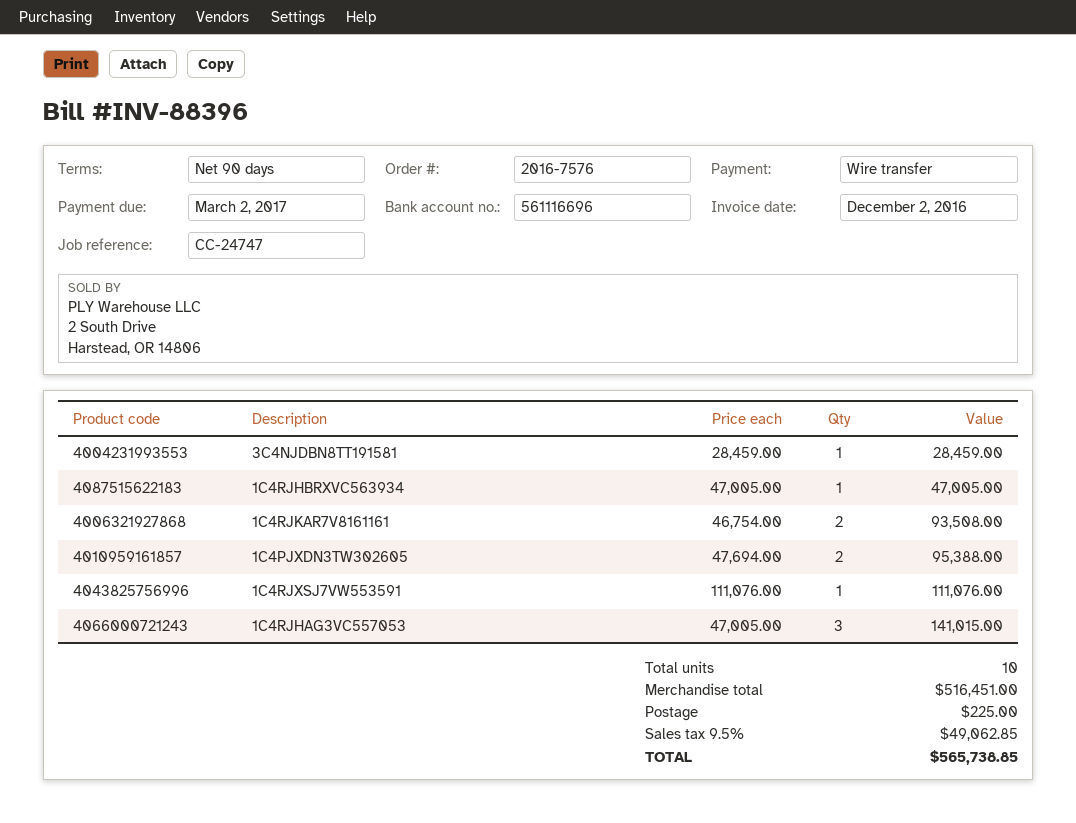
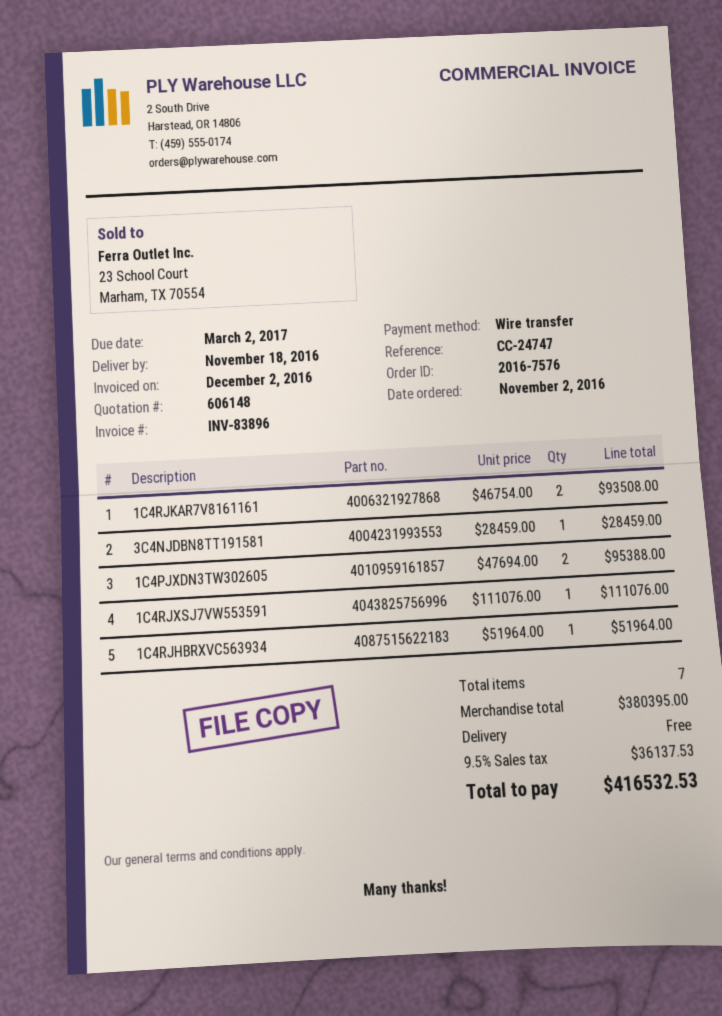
invoice number: INV-88396 -> INV-83896
1C4RJHBRXVC563934: 1 x 47005.00 = 47005.00 -> 1 x 51964.00 = 51964.00
1C4RJHAG3VC557053: 3 x 47005.00 = 141015.00 -> none
total quantity: 10 -> 7
subtotal: 516451.00 -> 380395.00
shipping: 225.00 -> 0.00
tax: 9.5% = 49062.85 -> 9.5% = 36137.53
total: 565738.85 -> 416532.53

